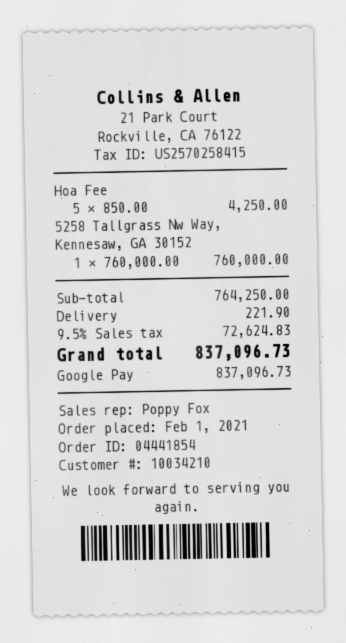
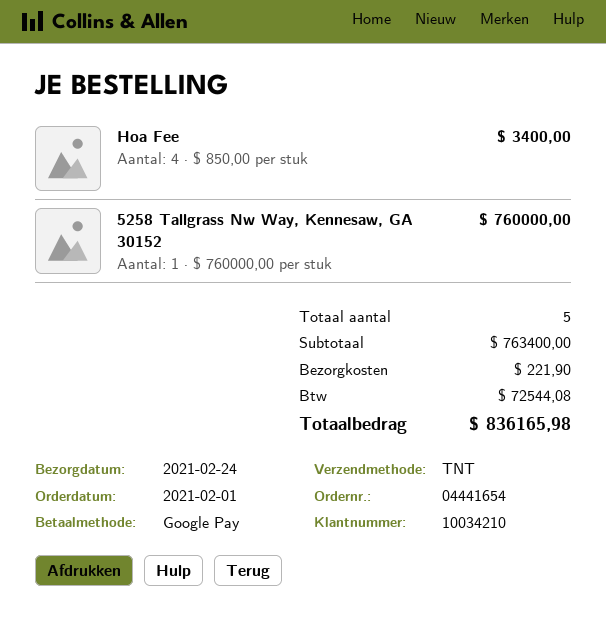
order number: 04441854 -> 04441654
Hoa Fee: 5 x 850.00 = 4250.00 -> 4 x 850.00 = 3400.00
subtotal: 764250.00 -> 763400.00
tax: 72624.83 -> 72544.08
total: 837096.73 -> 836165.98

